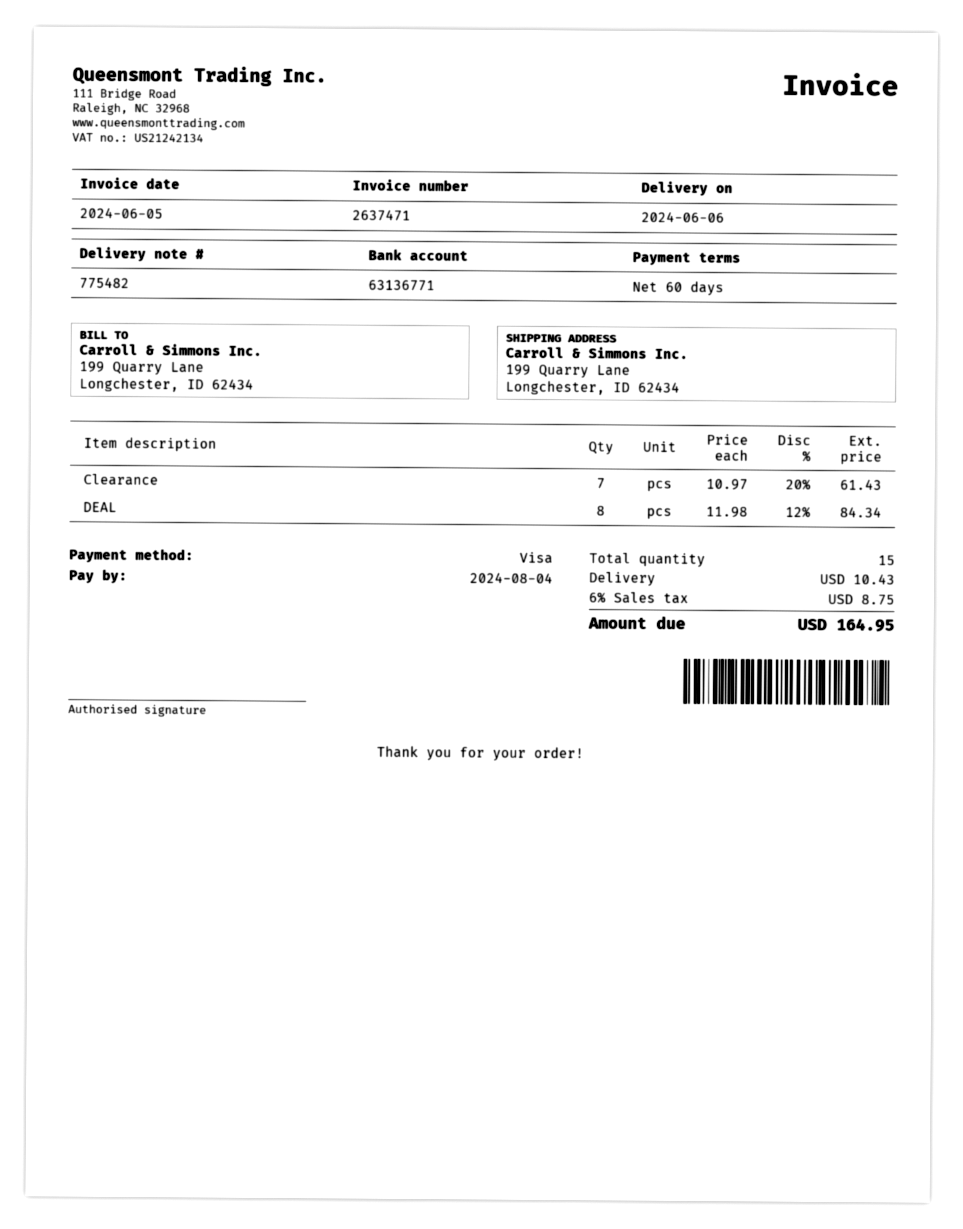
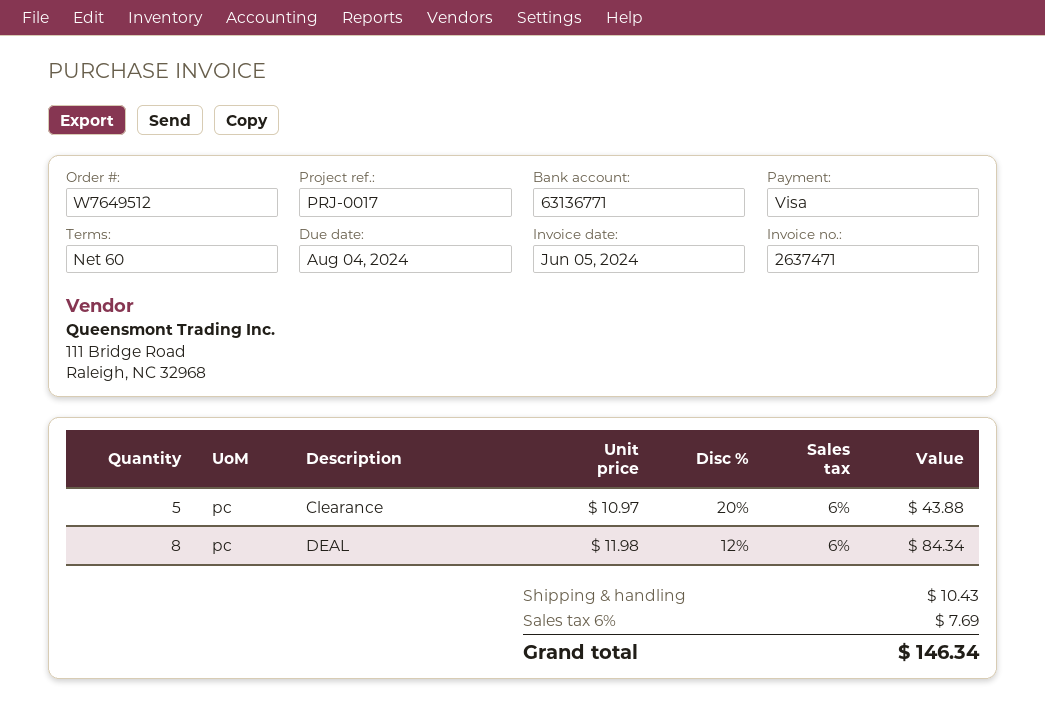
Clearance: 7 x 10.97 - 20% = 61.43 -> 5 x 10.97 - 20% = 43.88
tax: 6% = 8.75 -> 6% = 7.69
total: 164.95 -> 146.34

